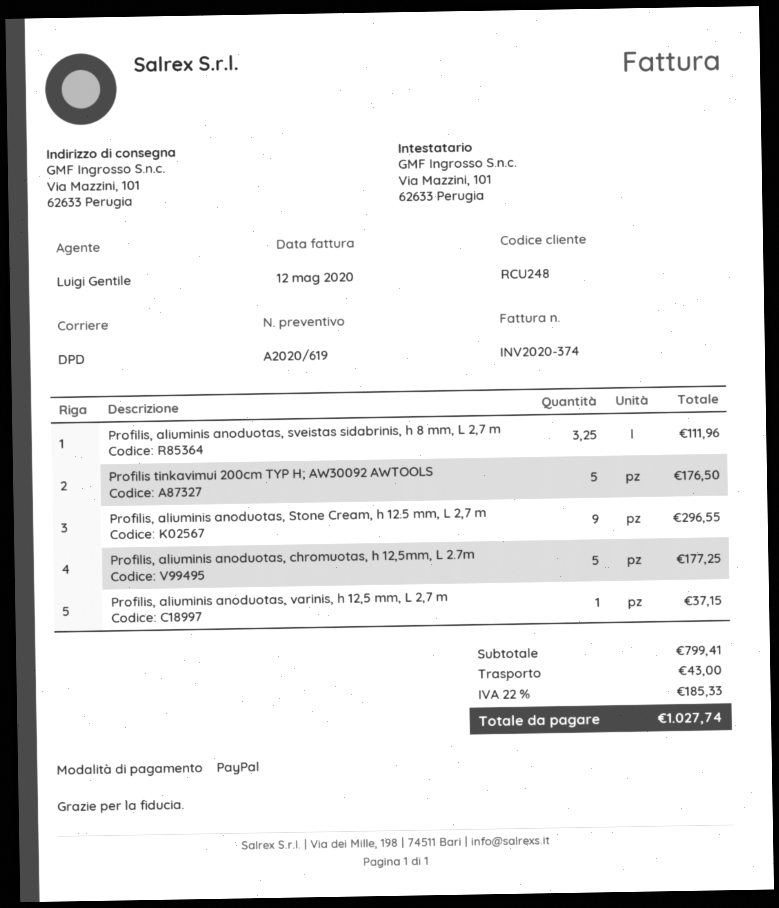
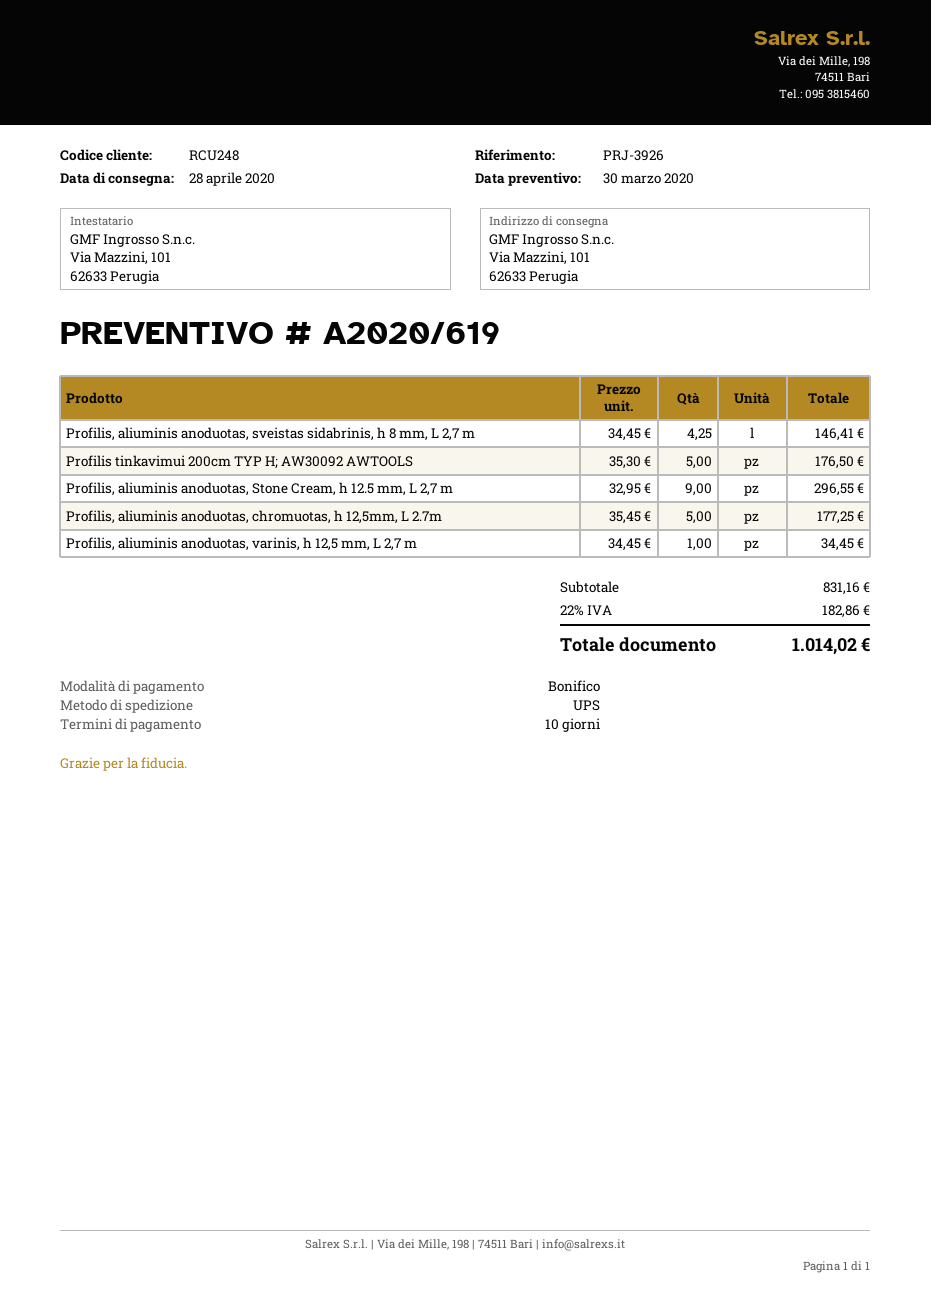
payment method: PayPal -> bank transfer
shipping method: DPD -> UPS
Profilis, aliuminis anoduotas, sveistas sidabrinis, h 8 mm, L 2,7 m: 3.25 for 111.96 -> 4.25 for 146.41
Profilis, aliuminis anoduotas, varinis, h 12,5 mm, L 2,7 m: 1 for 37.15 -> 1 for 34.45
subtotal: 799.41 -> 831.16
shipping: 43.00 -> none
tax: 22% = 185.33 -> 22% = 182.86
total: 1027.74 -> 1014.02

